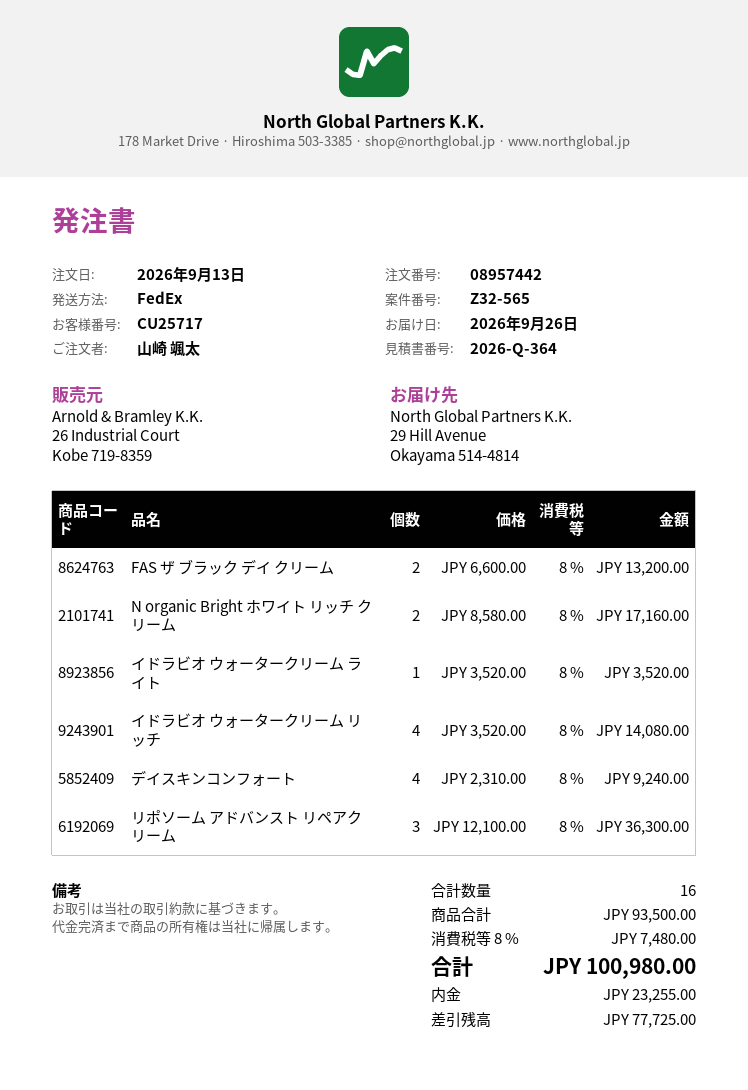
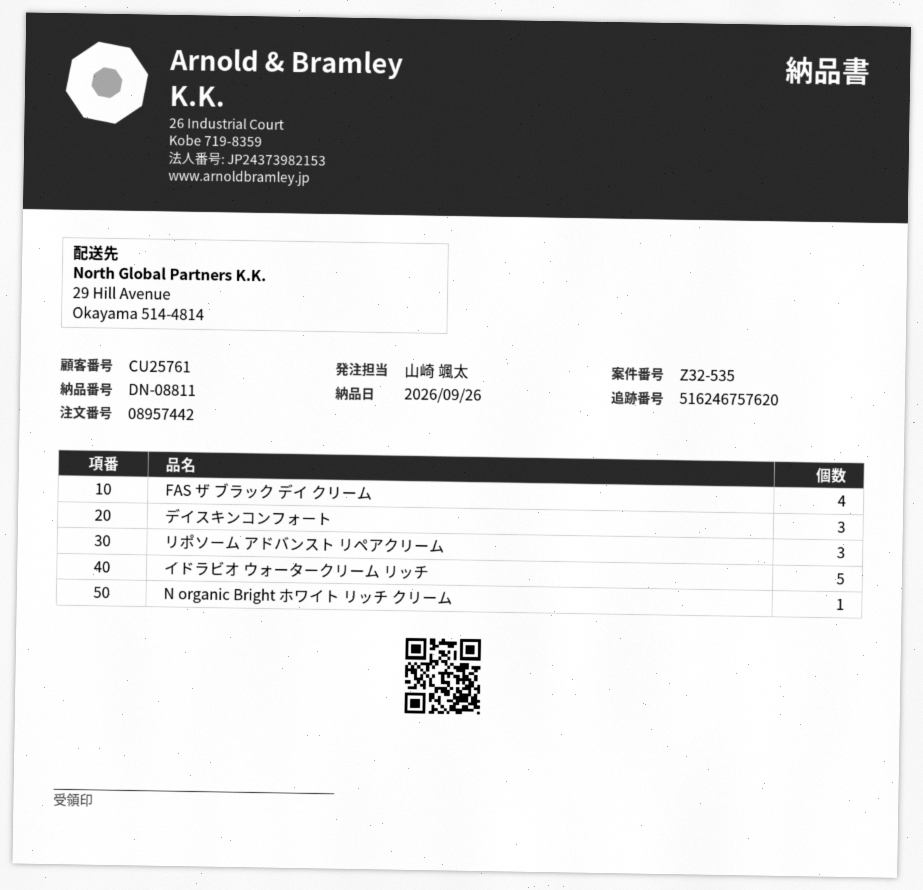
customer number: CU25717 -> CU25761
reference: Z32-565 -> Z32-535
FAS ザ ブラック デイ クリーム: 2 -> 4
N organic Bright ホワイト リッチ クリーム: 2 -> 1
イドラビオ ウォータークリーム ライト: 1 -> none
イドラビオ ウォータークリーム リッチ: 4 -> 5
デイスキンコンフォート: 4 -> 3

